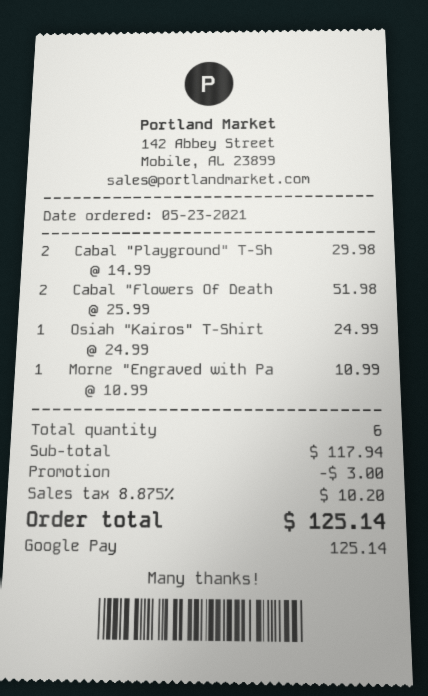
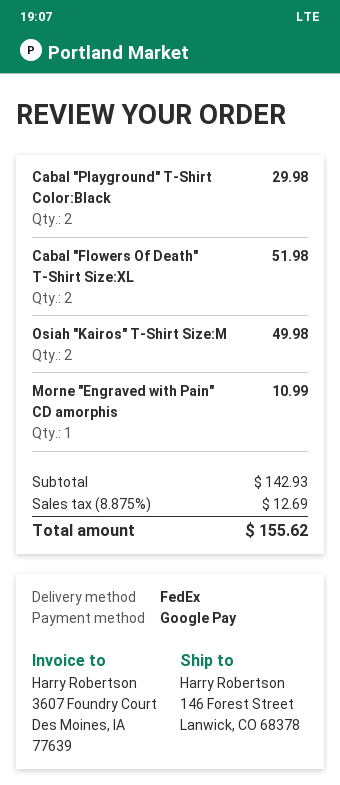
Osiah "Kairos" T-Shirt: 1 for 24.99 -> 2 for 49.98
subtotal: 117.94 -> 142.93
discount: 3.00 -> none
tax: 8.875% = 10.20 -> 8.875% = 12.69
total: 125.14 -> 155.62

